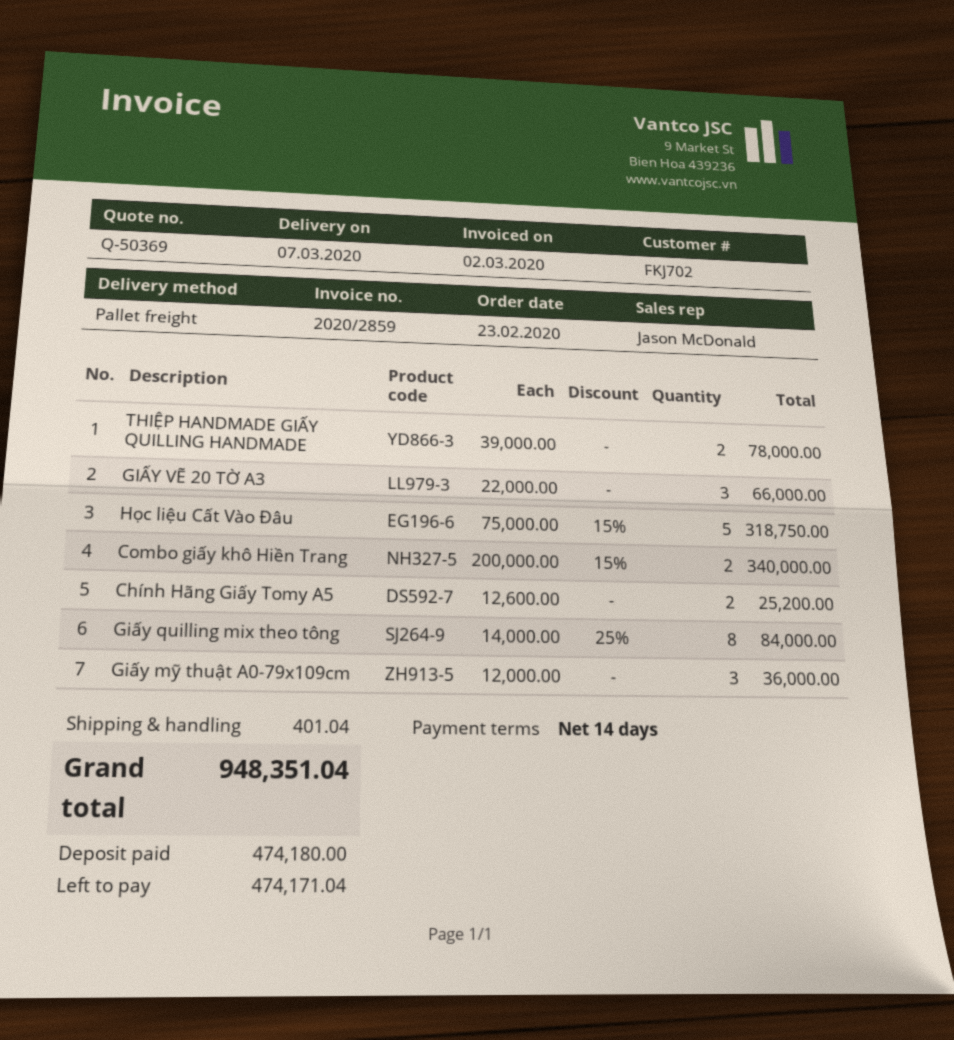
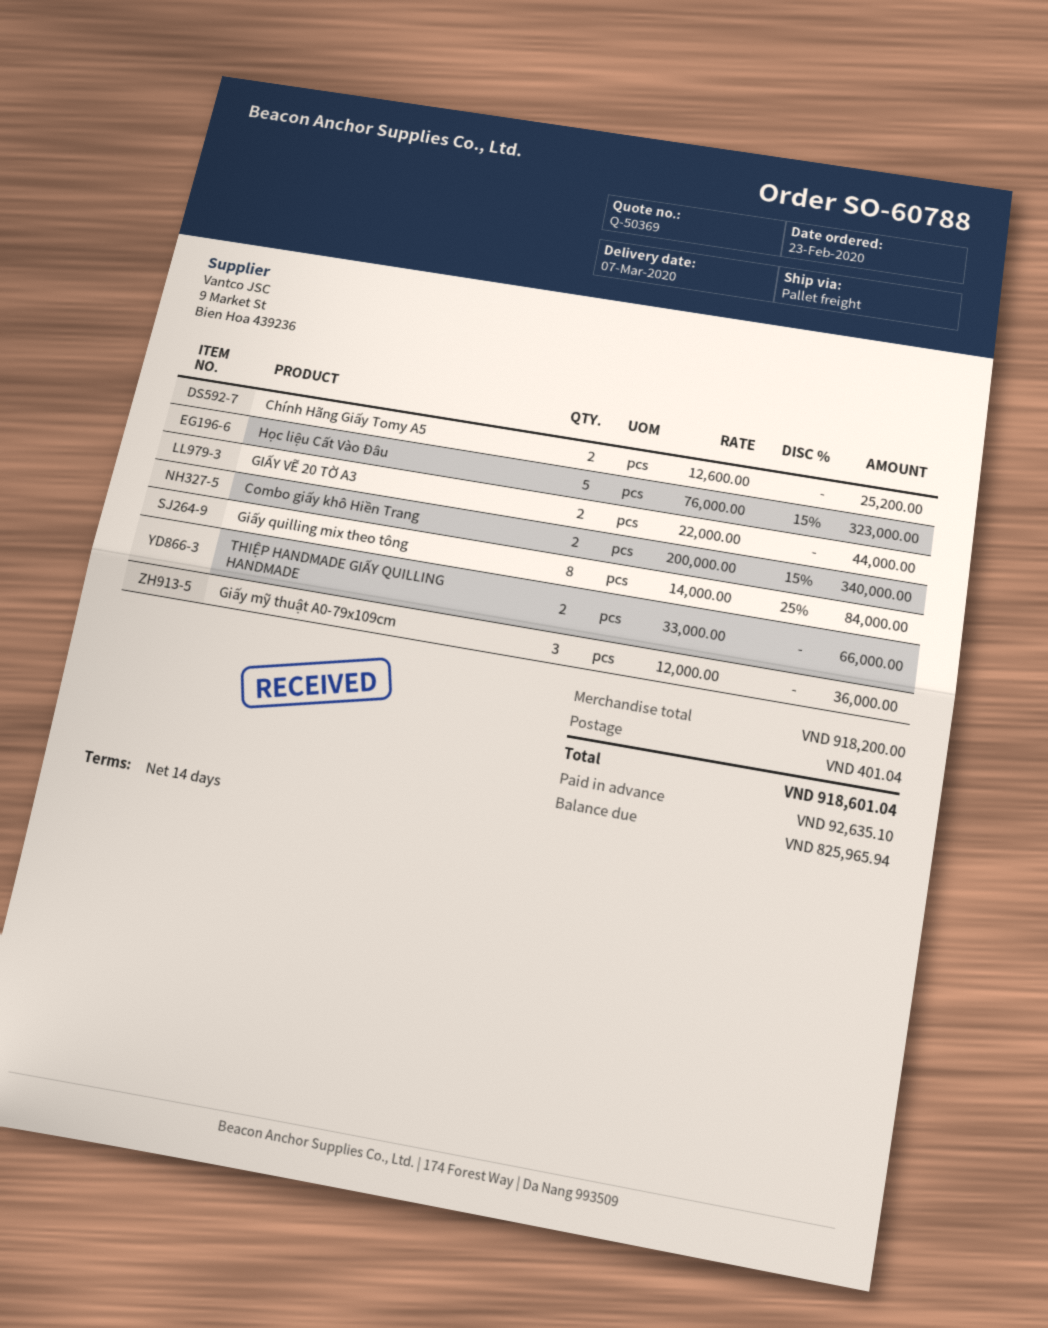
THIỆP HANDMADE GIẤY QUILLING HANDMADE: 2 x 39000.00 = 78000.00 -> 2 x 33000.00 = 66000.00
GIẤY VẼ 20 TỜ A3: 3 x 22000.00 = 66000.00 -> 2 x 22000.00 = 44000.00
Học liệu Cất Vào Đâu: 5 x 75000.00 - 15% = 318750.00 -> 5 x 76000.00 - 15% = 323000.00
total: 948351.04 -> 918601.04
deposit: 474180.00 -> 92635.10
balance: 474171.04 -> 825965.94

